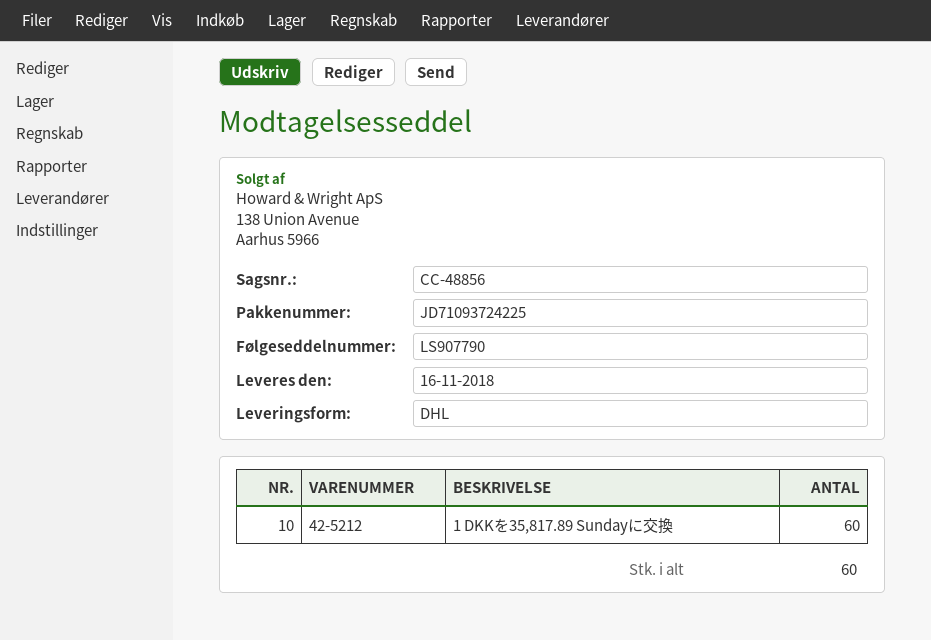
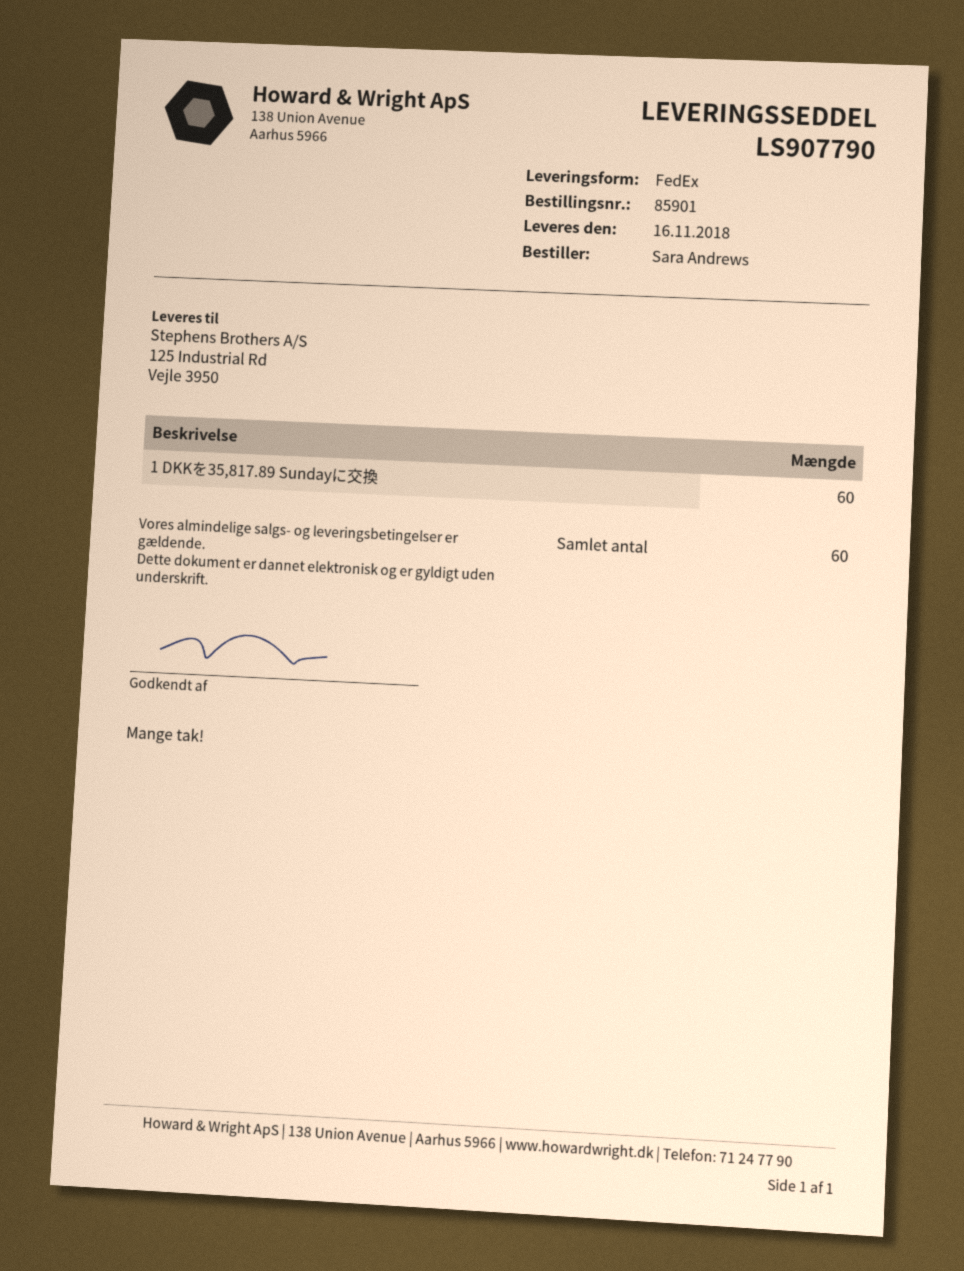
shipping method: DHL -> FedEx

